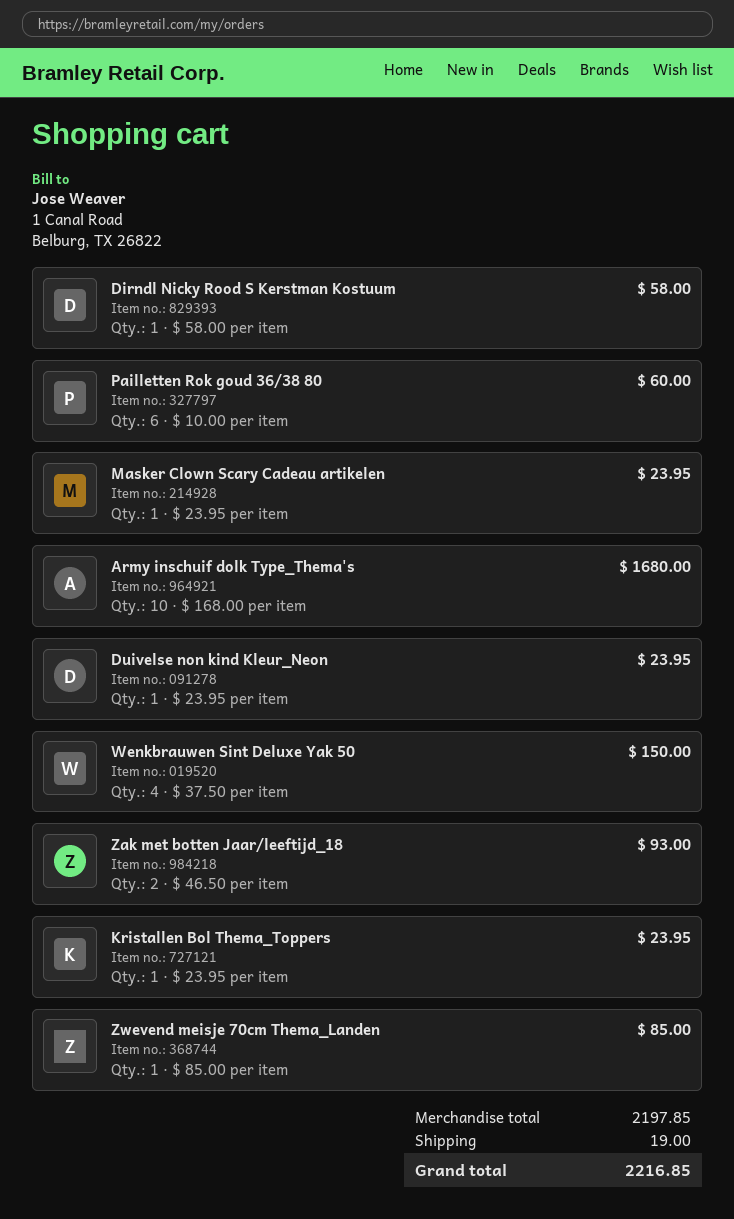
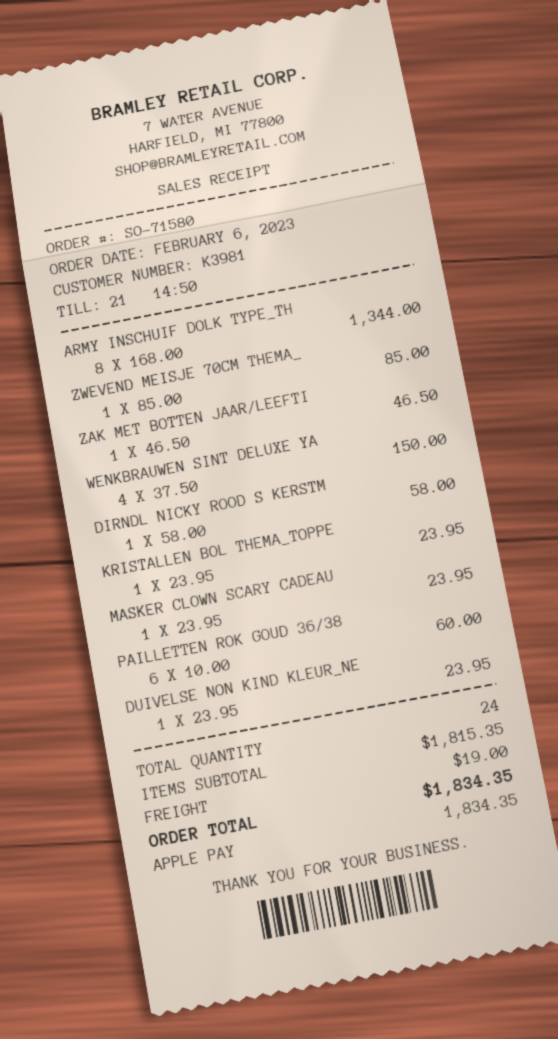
Army inschuif dolk Type_Thema's: 10 x 168.00 = 1680.00 -> 8 x 168.00 = 1344.00
Zak met botten Jaar/leeftijd_18: 2 x 46.50 = 93.00 -> 1 x 46.50 = 46.50
subtotal: 2197.85 -> 1815.35
total: 2216.85 -> 1834.35

